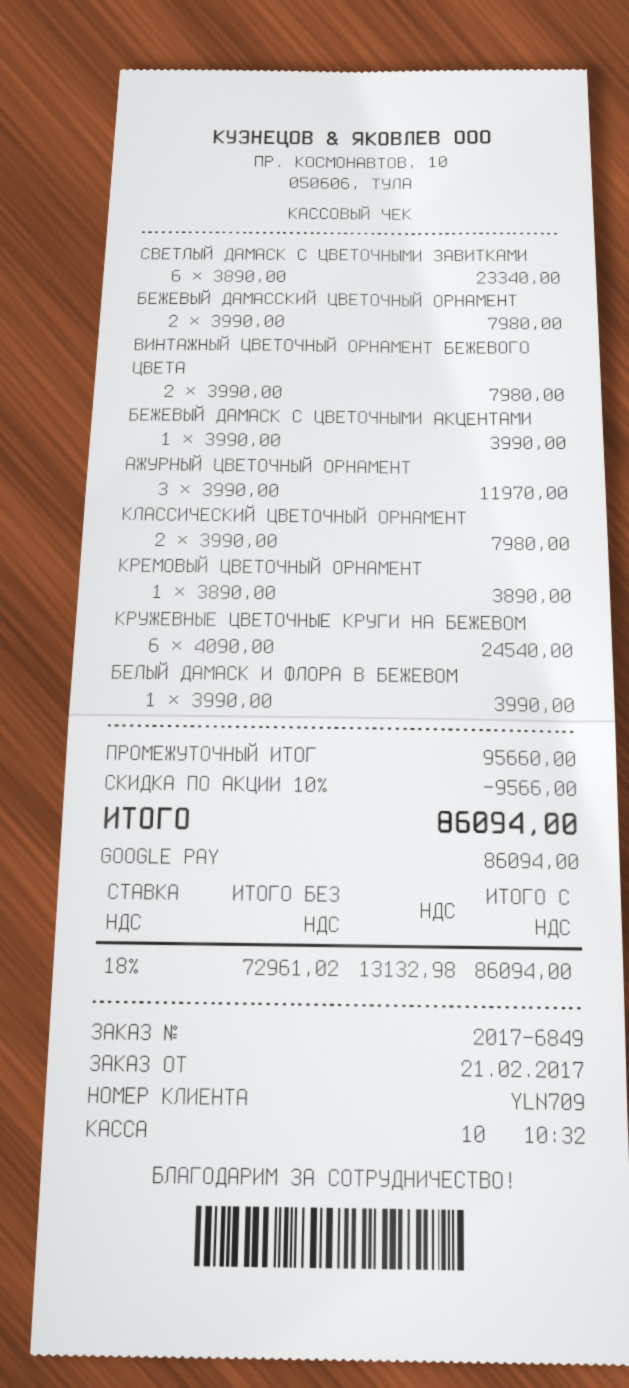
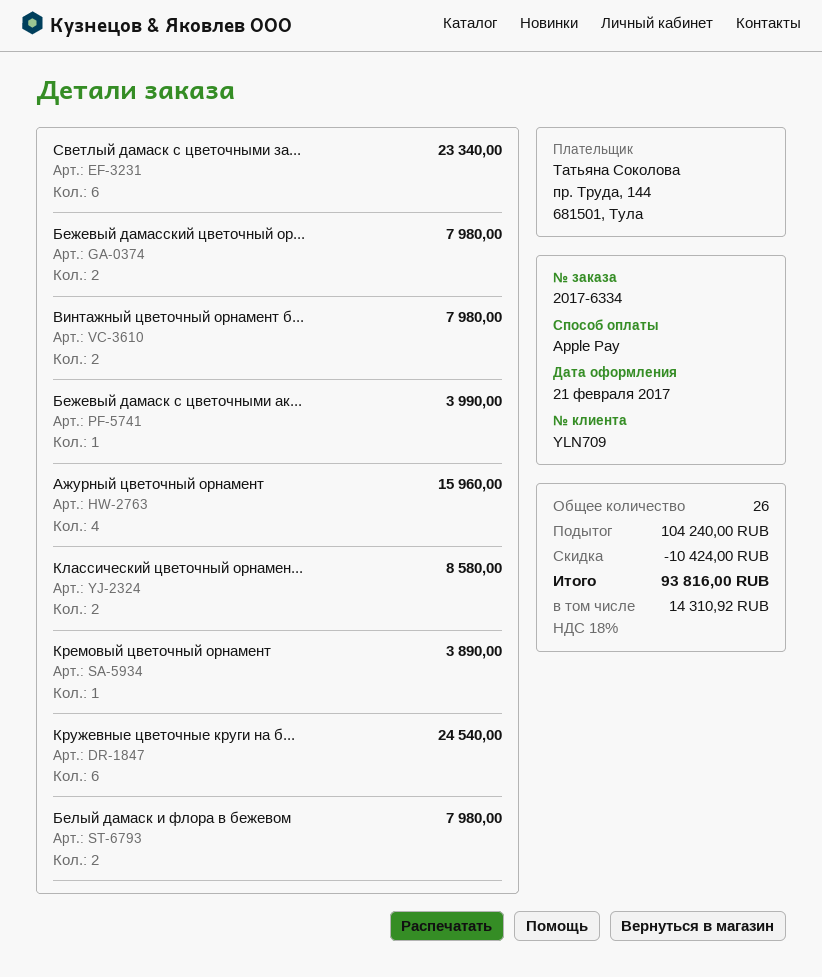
order number: 2017-6849 -> 2017-6334
payment method: Google Pay -> Apple Pay
АЖУРНЫЙ ЦВЕТОЧНЫЙ ОРНАМЕНТ: 3 for 11970.00 -> 4 for 15960.00
КЛАССИЧЕСКИЙ ЦВЕТОЧНЫЙ ОРНАМЕНТ: 2 for 7980.00 -> 2 for 8580.00
БЕЛЫЙ ДАМАСК И ФЛОРА В БЕЖЕВОМ: 1 for 3990.00 -> 2 for 7980.00
subtotal: 95660.00 -> 104240.00
discount: 9566.00 -> 10424.00
tax: 18% = 13132.98 -> 18% = 14310.92
total: 86094.00 -> 93816.00

